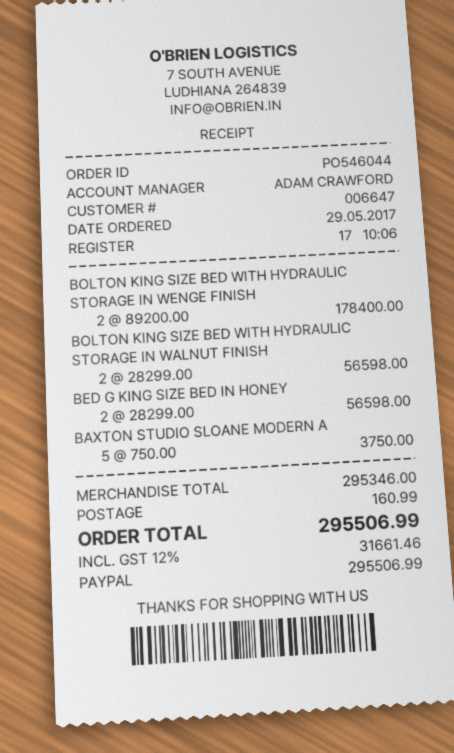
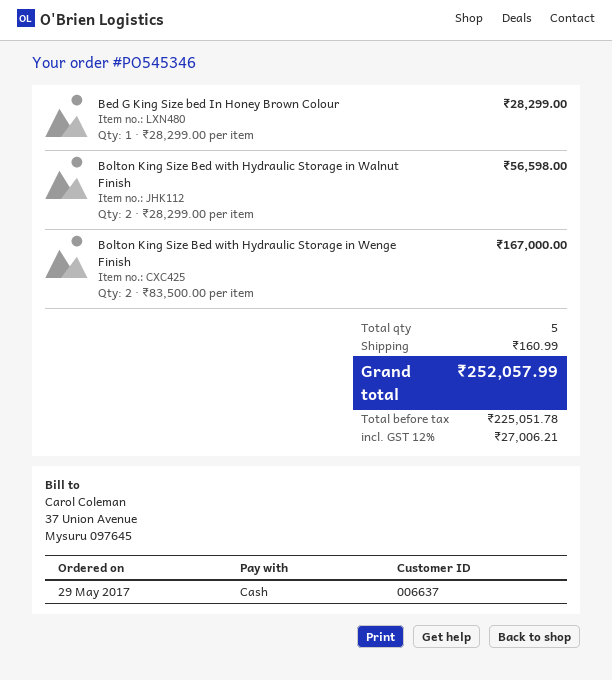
order number: PO546044 -> PO545346
customer number: 006647 -> 006637
payment method: PayPal -> cash
BOLTON KING SIZE BED WITH HYDRAULIC STORAGE IN WENGE FINISH: 2 x 89200.00 = 178400.00 -> 2 x 83500.00 = 167000.00
BED G KING SIZE BED IN HONEY: 2 x 28299.00 = 56598.00 -> 1 x 28299.00 = 28299.00
BAXTON STUDIO SLOANE MODERN A: 5 x 750.00 = 3750.00 -> none
tax: 12% = 31661.46 -> 12% = 27006.21
total: 295506.99 -> 252057.99

